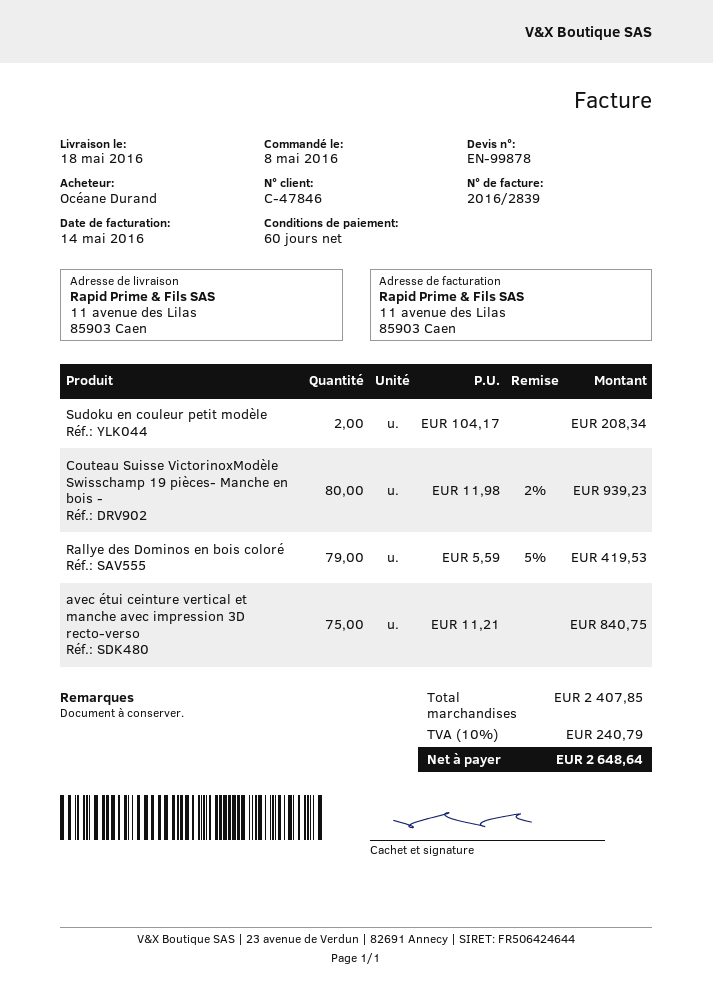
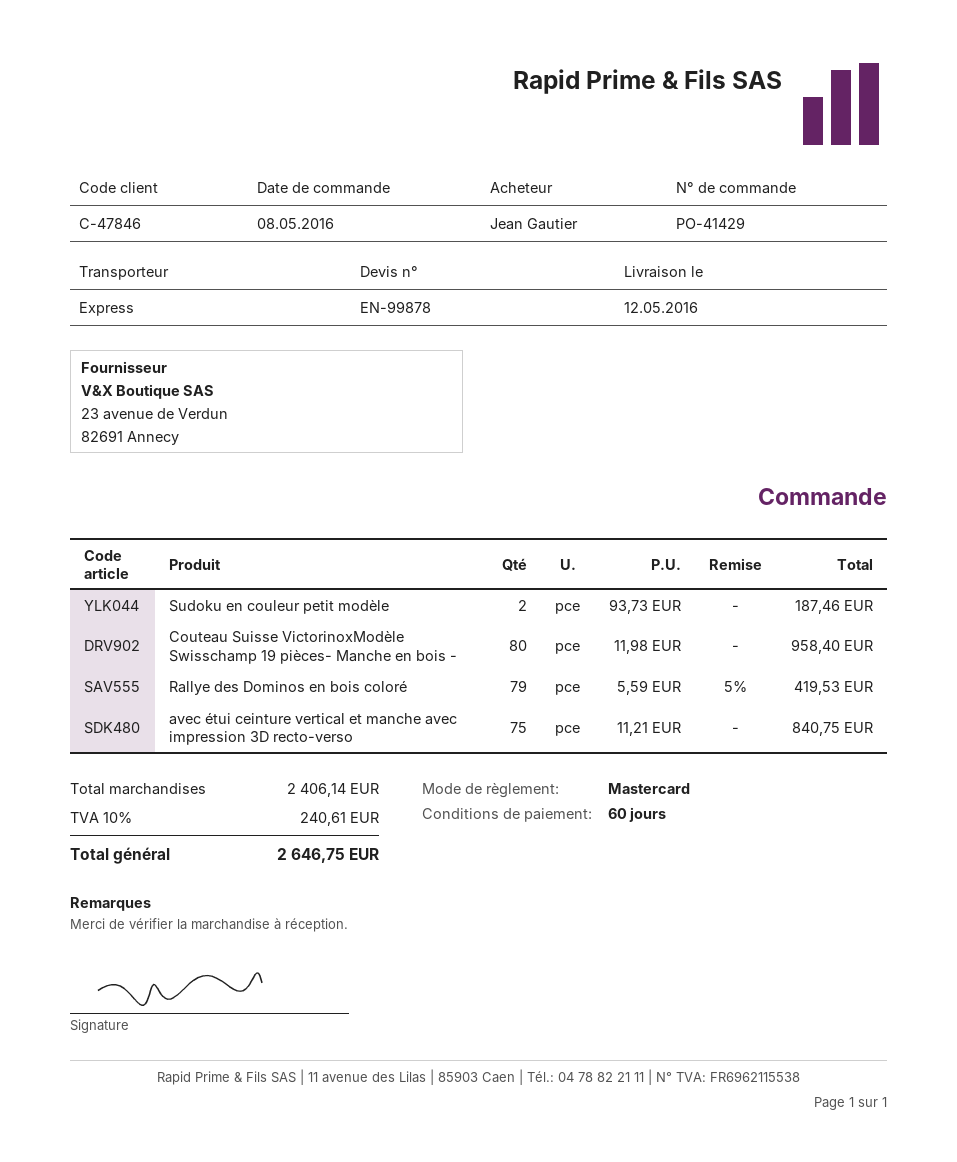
delivery date: 2016-05-18 -> 2016-05-12
ordered by: Océane Durand -> Jean Gautier
Sudoku en couleur petit modèle: 2 x 104.17 = 208.34 -> 2 x 93.73 = 187.46
Couteau Suisse VictorinoxModèle Swisschamp 19 pièces- Manche en bois -: 80 x 11.98 - 2% = 939.23 -> 80 x 11.98 = 958.40
subtotal: 2407.85 -> 2406.14
tax: 10% = 240.79 -> 10% = 240.61
total: 2648.64 -> 2646.75

